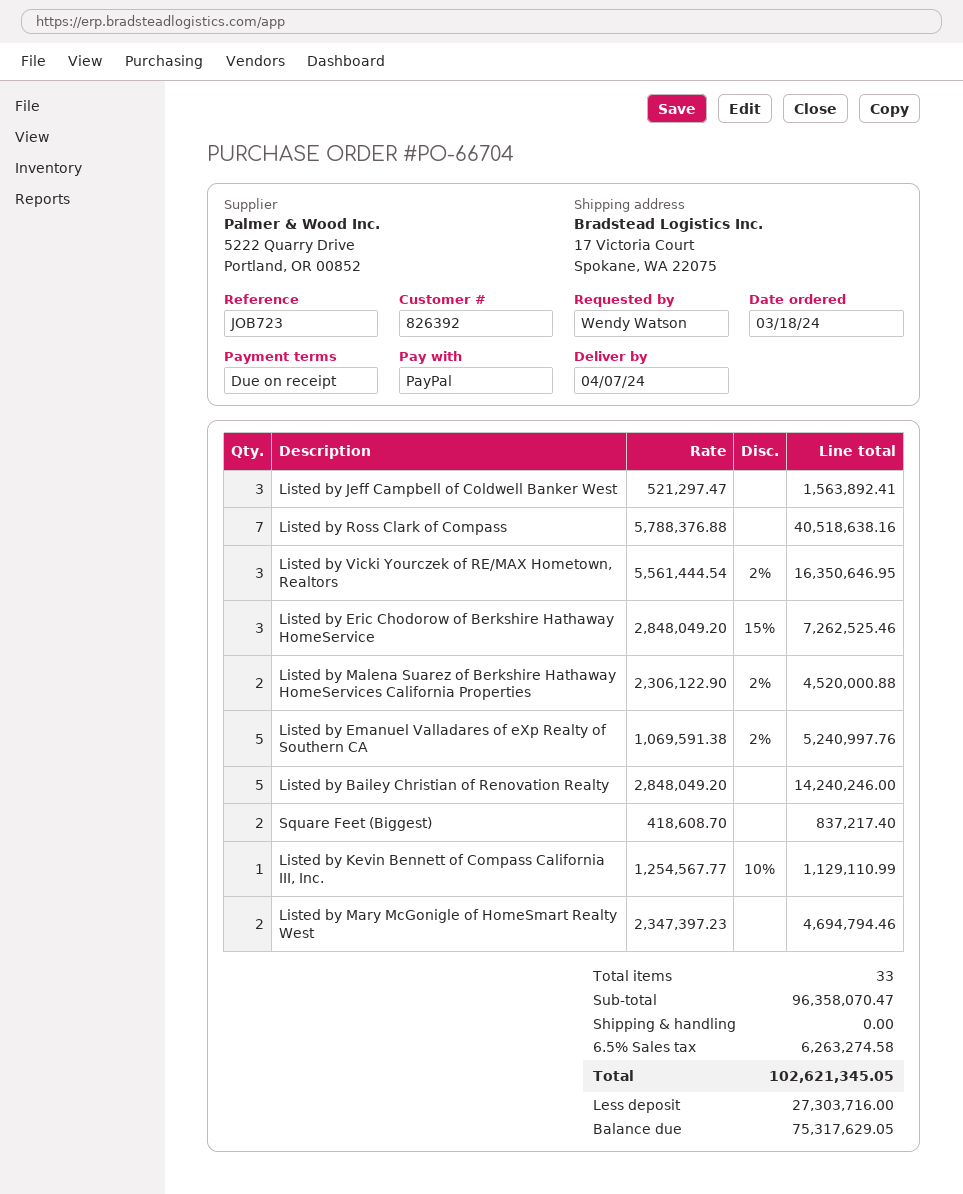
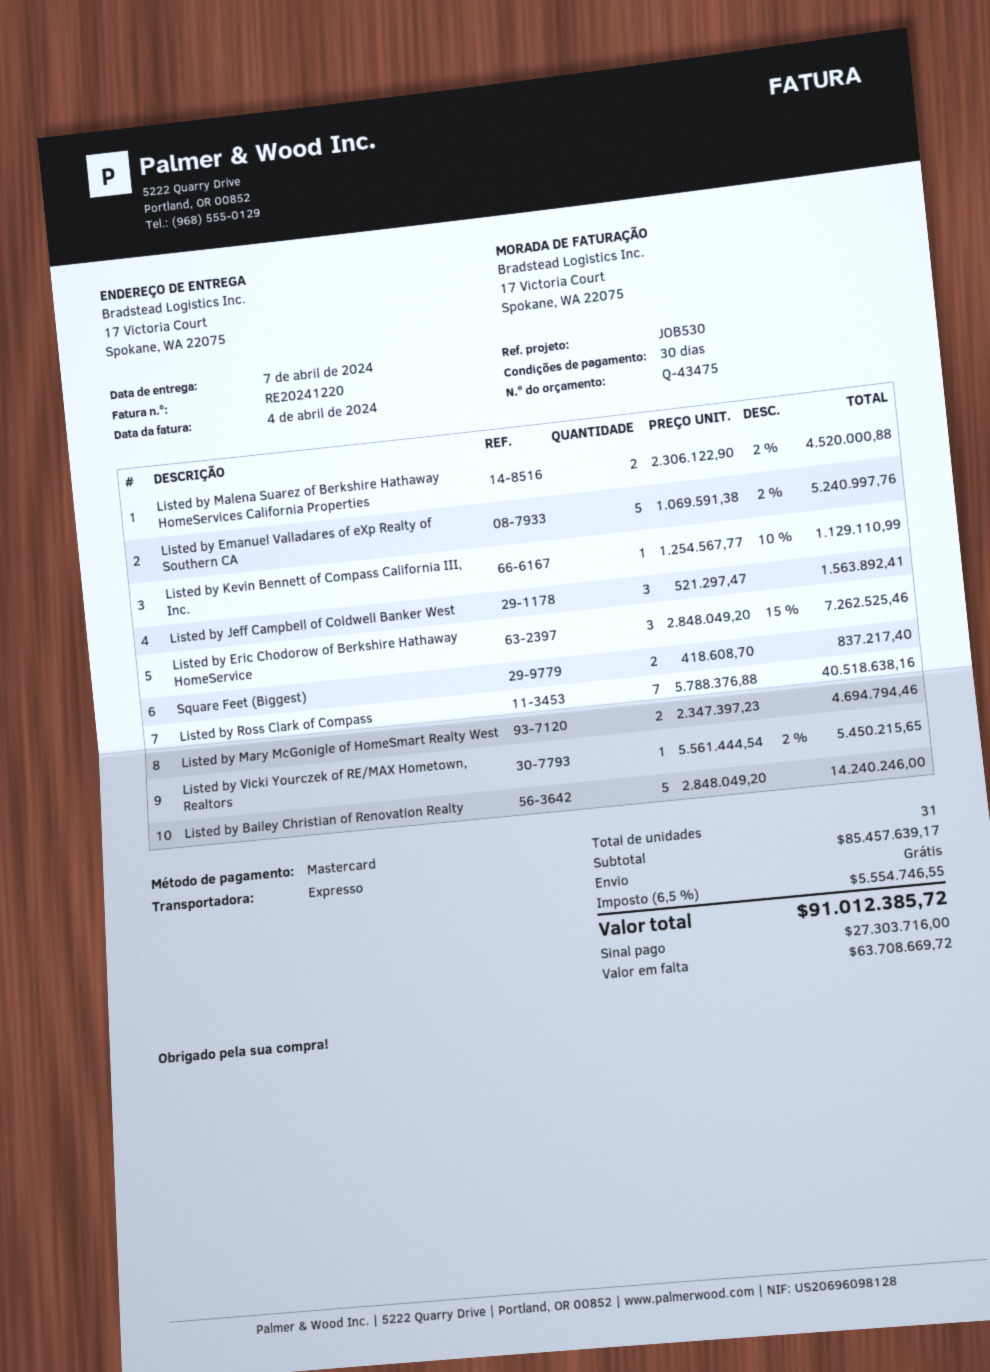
payment terms: on receipt -> 30 days
reference: JOB723 -> JOB530
payment method: PayPal -> Mastercard
Listed by Vicki Yourczek of RE/MAX Hometown, Realtors: 3 x 5561444.54 - 2% = 16350646.95 -> 1 x 5561444.54 - 2% = 5450215.65
total quantity: 33 -> 31
subtotal: 96358070.47 -> 85457639.17
tax: 6.5% = 6263274.58 -> 6.5% = 5554746.55
total: 102621345.05 -> 91012385.72
balance: 75317629.05 -> 63708669.72

